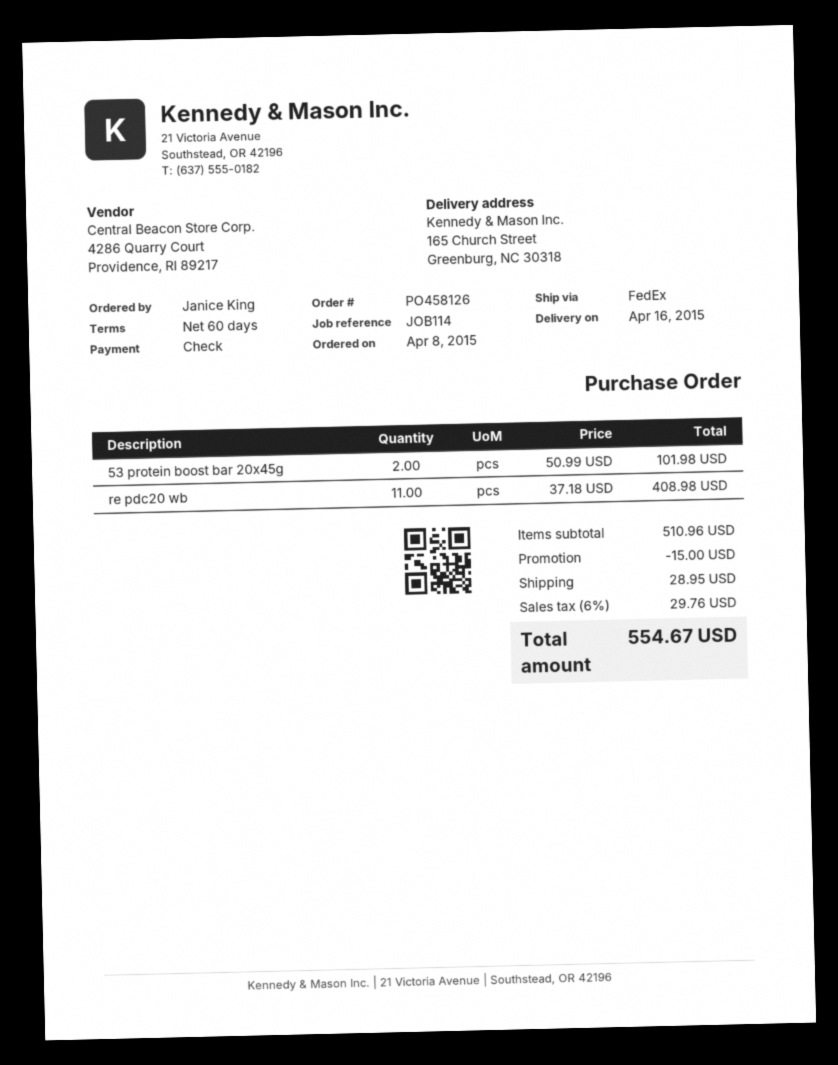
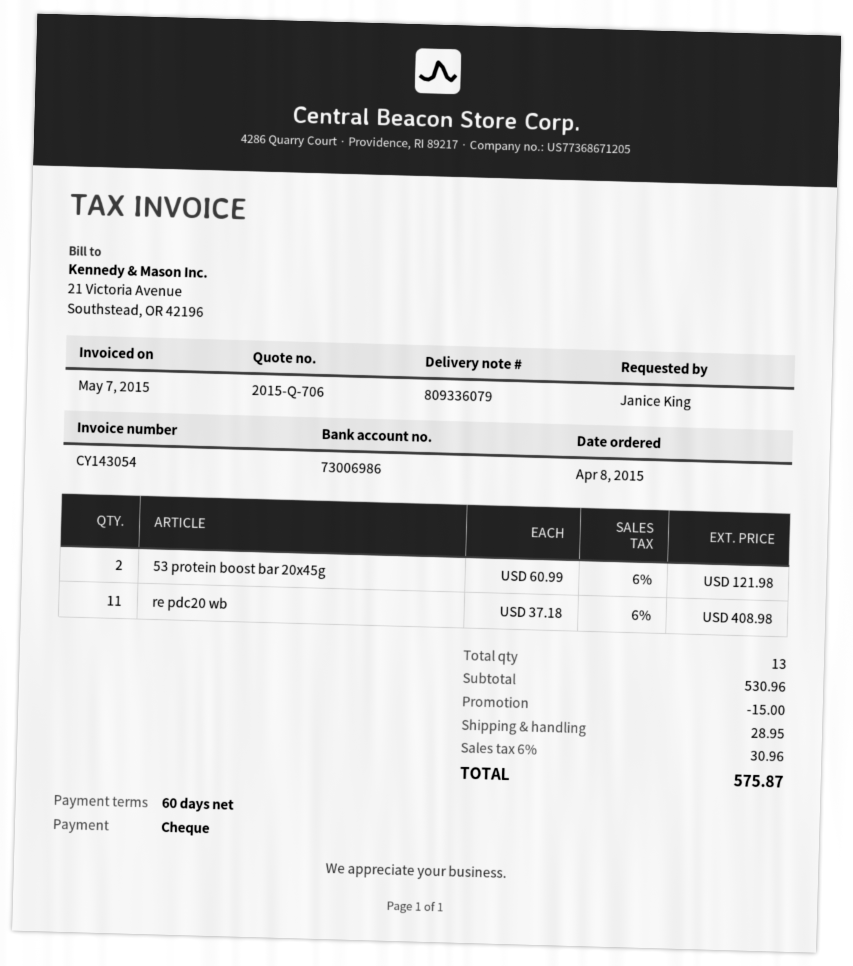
53 protein boost bar 20x45g: 2 x 50.99 = 101.98 -> 2 x 60.99 = 121.98
subtotal: 510.96 -> 530.96
tax: 6% = 29.76 -> 6% = 30.96
total: 554.67 -> 575.87

